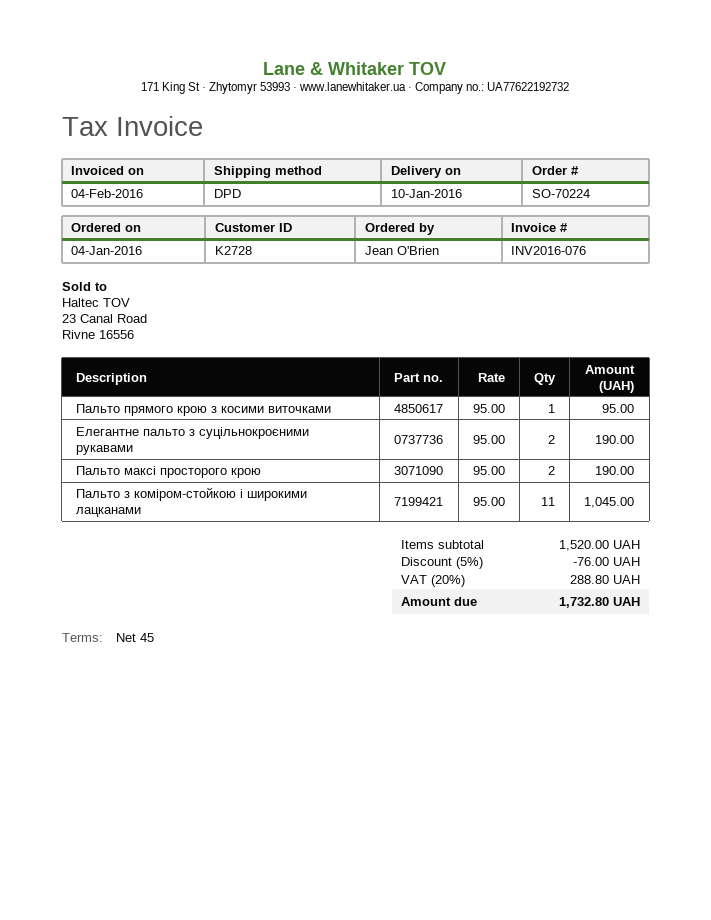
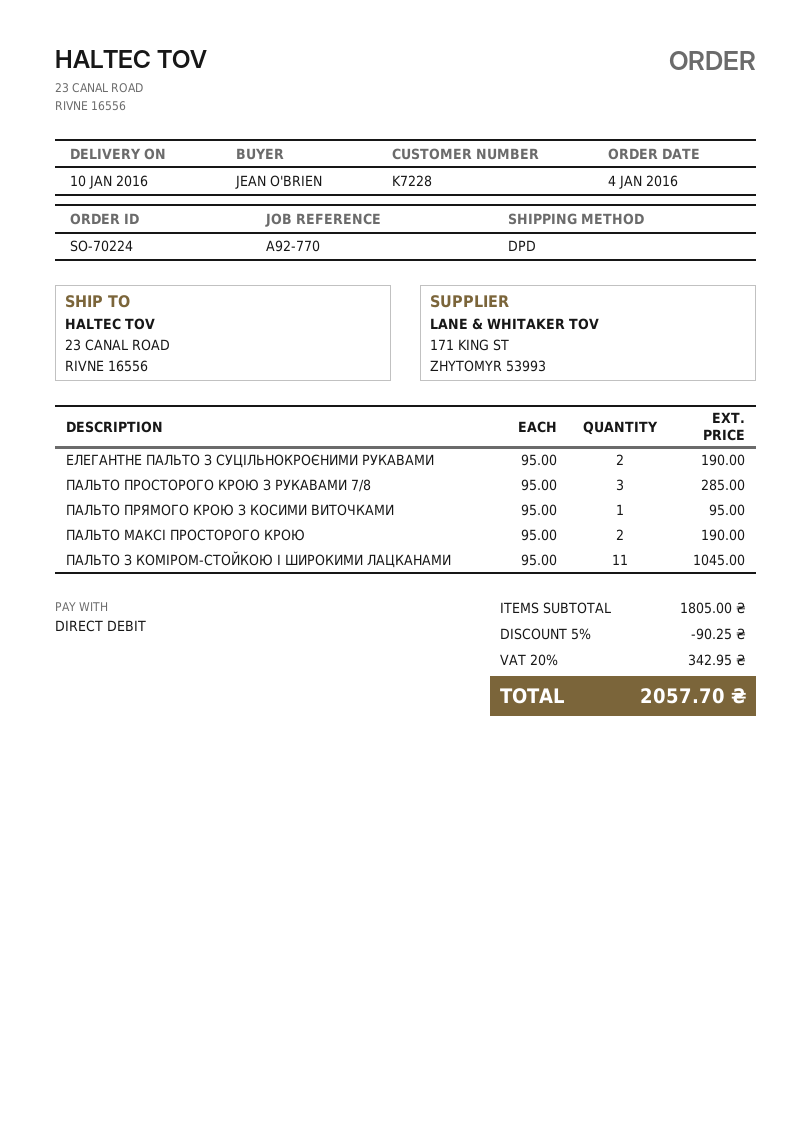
customer number: K2728 -> K7228
ПАЛЬТО ПРОСТОРОГО КРОЮ З РУКАВАМИ 7/8: none -> 3 x 95.00 = 285.00
subtotal: 1520.00 -> 1805.00
discount: 5% = 76.00 -> 5% = 90.25
tax: 20% = 288.80 -> 20% = 342.95
total: 1732.80 -> 2057.70

